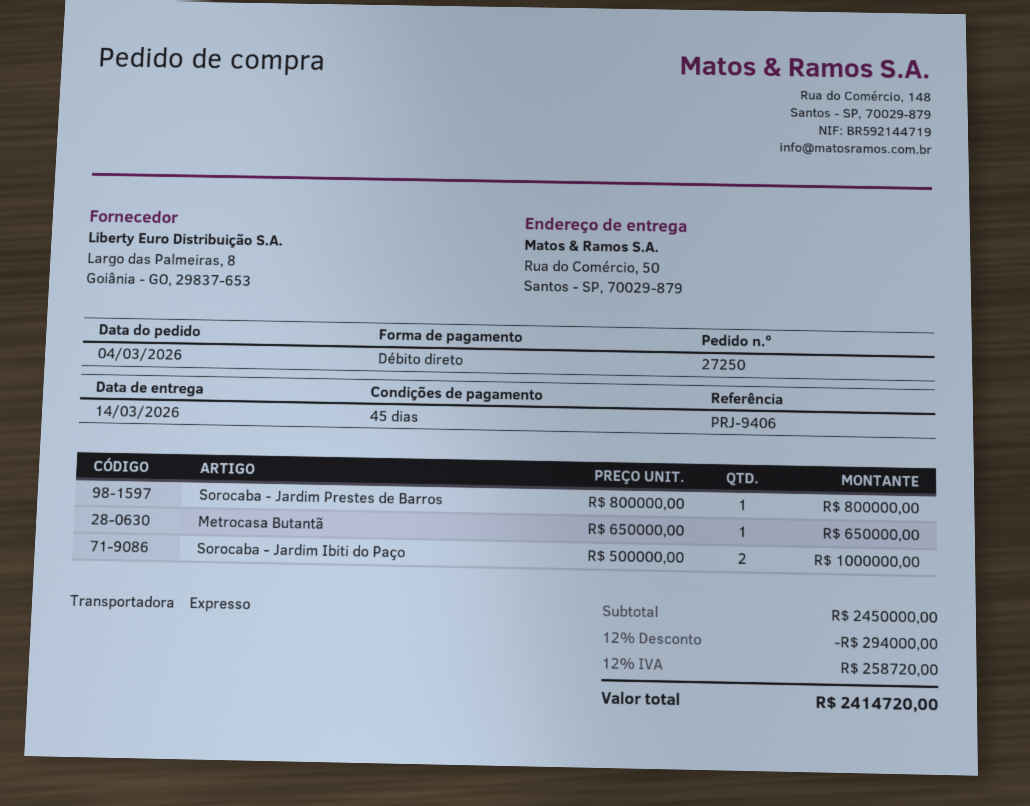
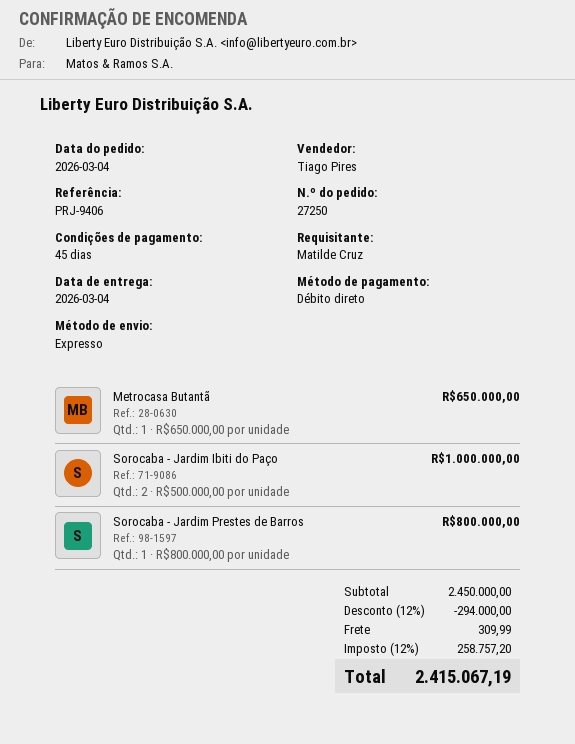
delivery date: 2026-03-14 -> 2026-03-04
shipping: none -> 309.99
tax: 12% = 258720.00 -> 12% = 258757.20
total: 2414720.00 -> 2415067.19

